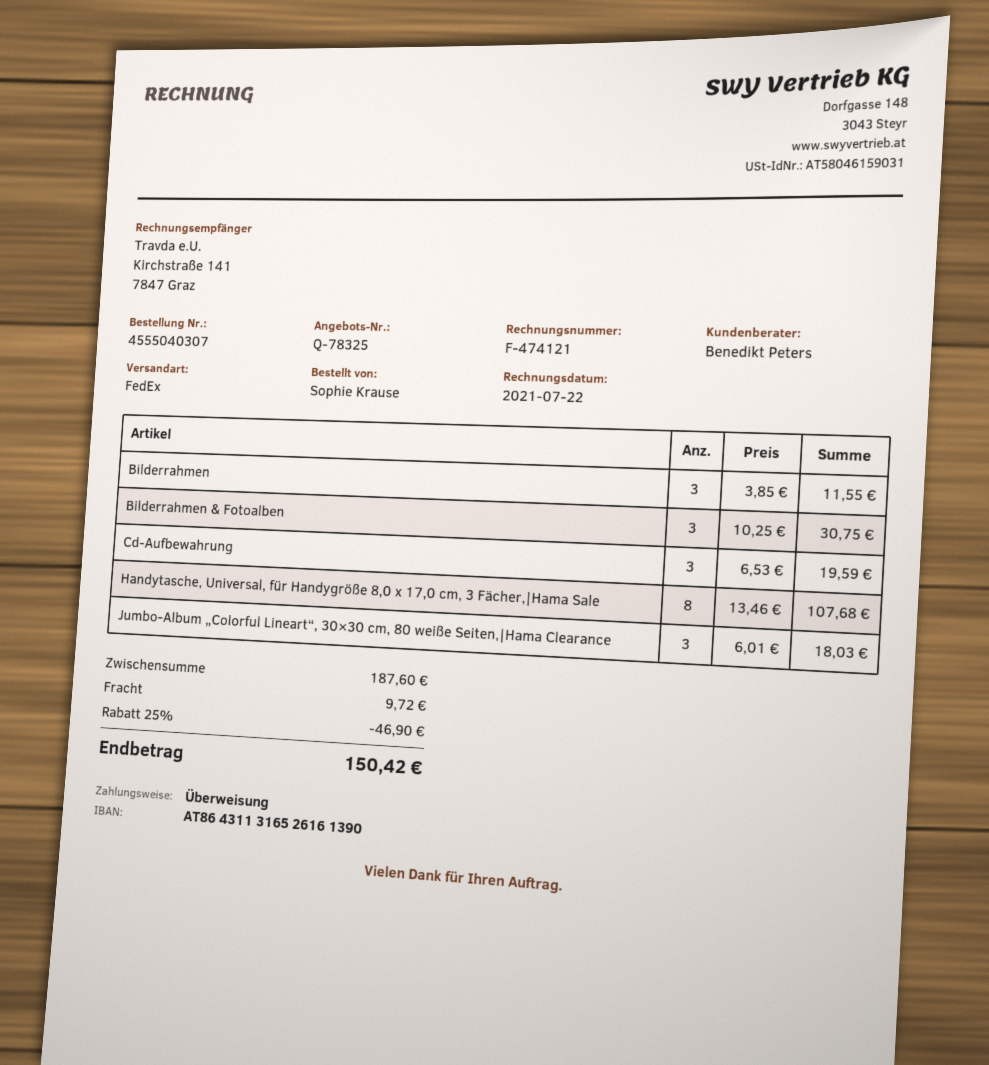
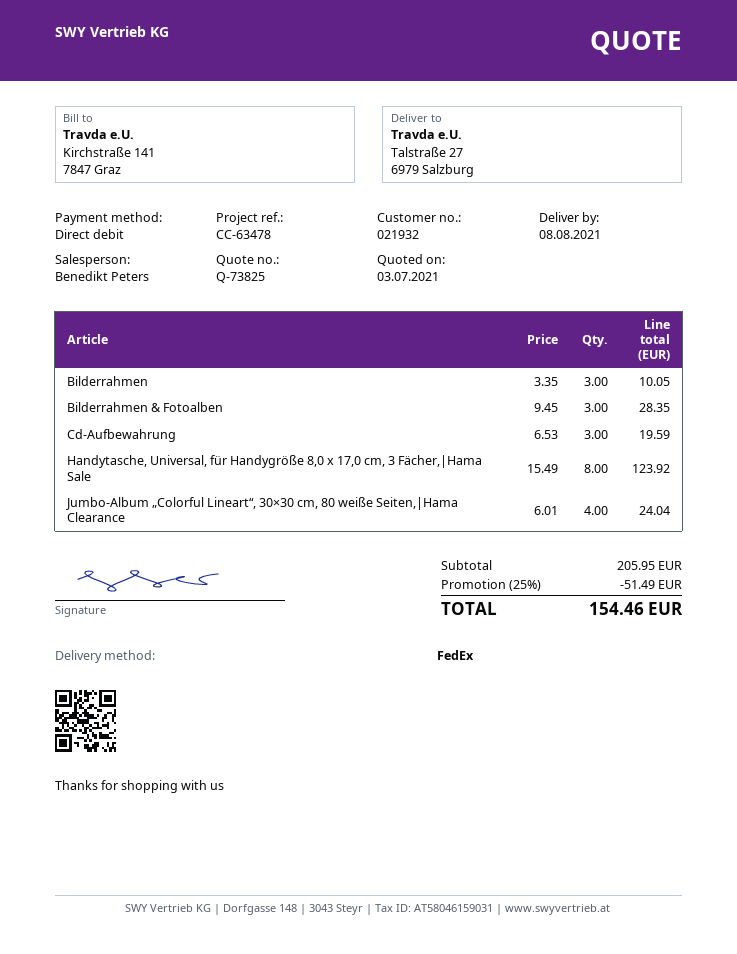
quote number: Q-78325 -> Q-73825
payment method: bank transfer -> direct debit
Bilderrahmen: 3 x 3.85 = 11.55 -> 3 x 3.35 = 10.05
Bilderrahmen & Fotoalben: 3 x 10.25 = 30.75 -> 3 x 9.45 = 28.35
Handytasche, Universal, für Handygröße 8,0 x 17,0 cm, 3 Fächer,|Hama Sale: 8 x 13.46 = 107.68 -> 8 x 15.49 = 123.92
Jumbo-Album „Colorful Lineart“, 30×30 cm, 80 weiße Seiten,|Hama Clearance: 3 x 6.01 = 18.03 -> 4 x 6.01 = 24.04
subtotal: 187.60 -> 205.95
discount: 25% = 46.90 -> 25% = 51.49
shipping: 9.72 -> none
total: 150.42 -> 154.46

